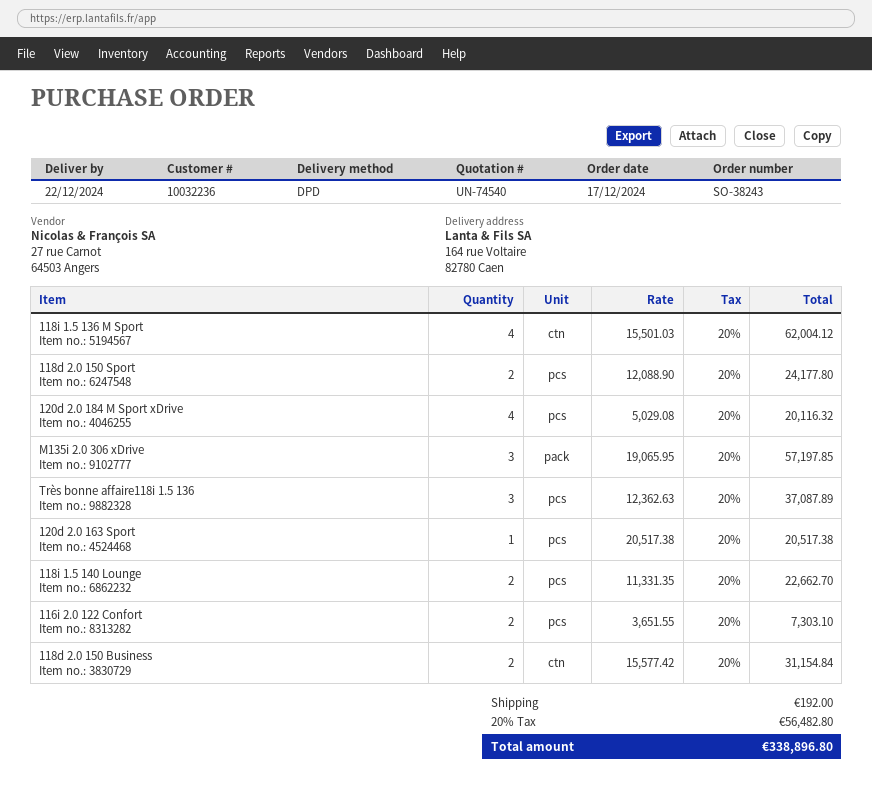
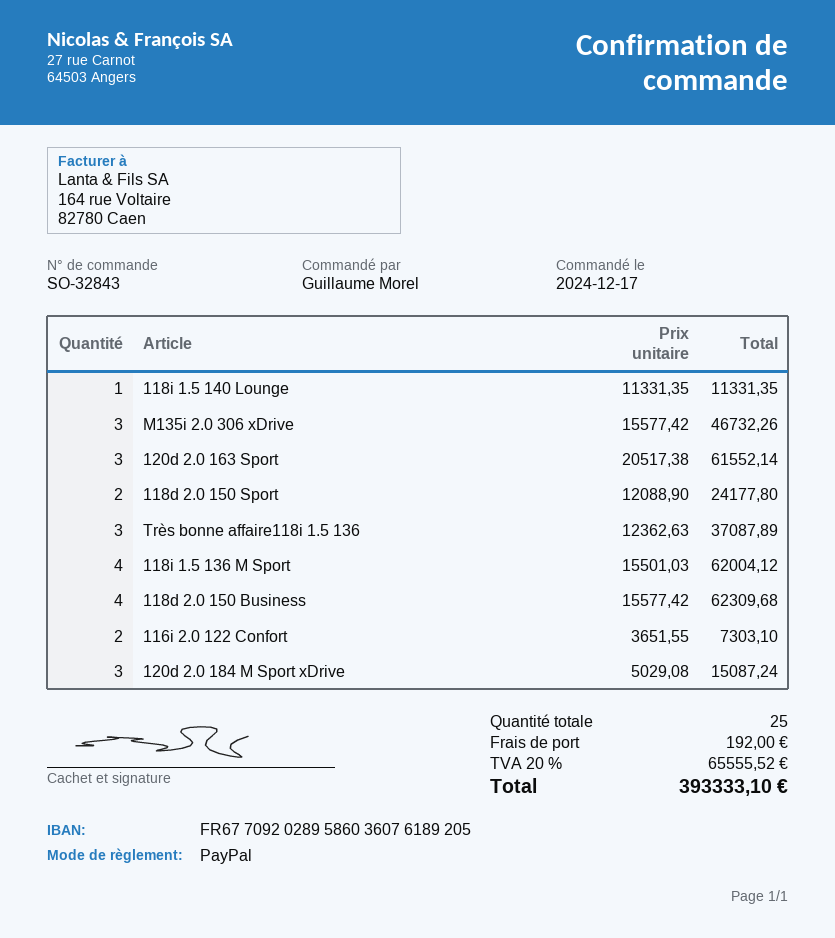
order number: SO-38243 -> SO-32843
120d 2.0 184 M Sport xDrive: 4 x 5029.08 = 20116.32 -> 3 x 5029.08 = 15087.24
M135i 2.0 306 xDrive: 3 x 19065.95 = 57197.85 -> 3 x 15577.42 = 46732.26
120d 2.0 163 Sport: 1 x 20517.38 = 20517.38 -> 3 x 20517.38 = 61552.14
118i 1.5 140 Lounge: 2 x 11331.35 = 22662.70 -> 1 x 11331.35 = 11331.35
118d 2.0 150 Business: 2 x 15577.42 = 31154.84 -> 4 x 15577.42 = 62309.68
tax: 20% = 56482.80 -> 20% = 65555.52
total: 338896.80 -> 393333.10

